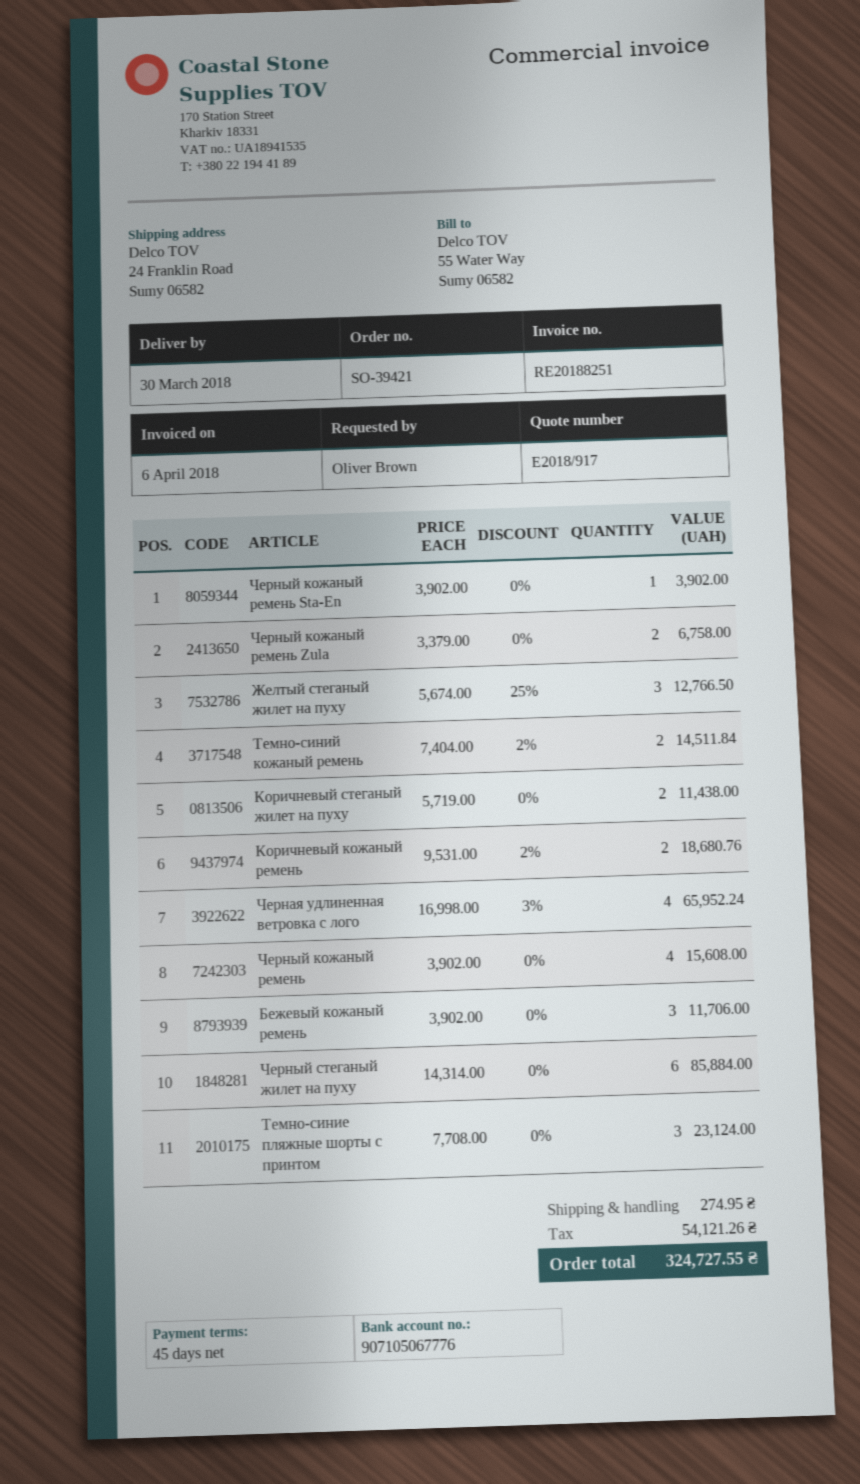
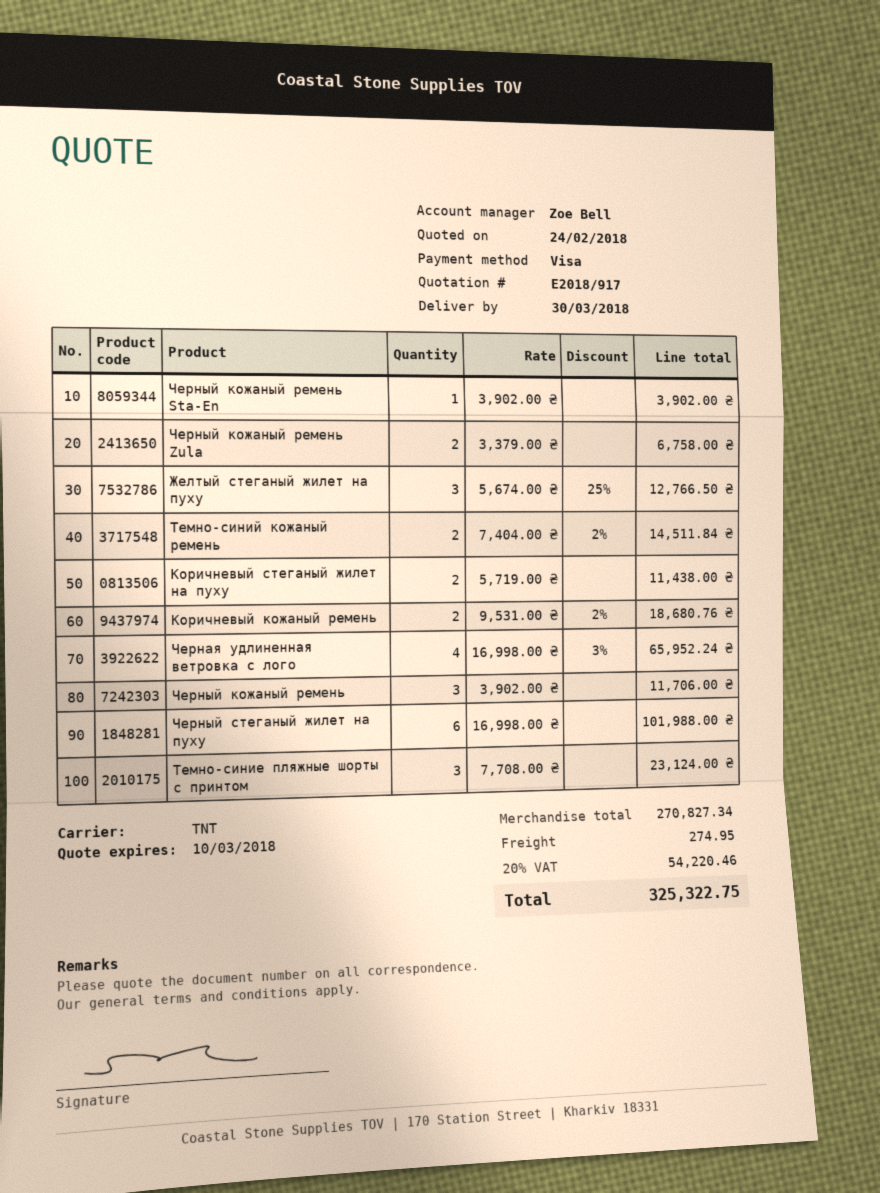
Черный кожаный ремень: 4 x 3902.00 = 15608.00 -> 3 x 3902.00 = 11706.00
Бежевый кожаный ремень: 3 x 3902.00 = 11706.00 -> none
Черный стеганый жилет на пуху: 6 x 14314.00 = 85884.00 -> 6 x 16998.00 = 101988.00
tax: 54121.26 -> 54220.46
total: 324727.55 -> 325322.75

